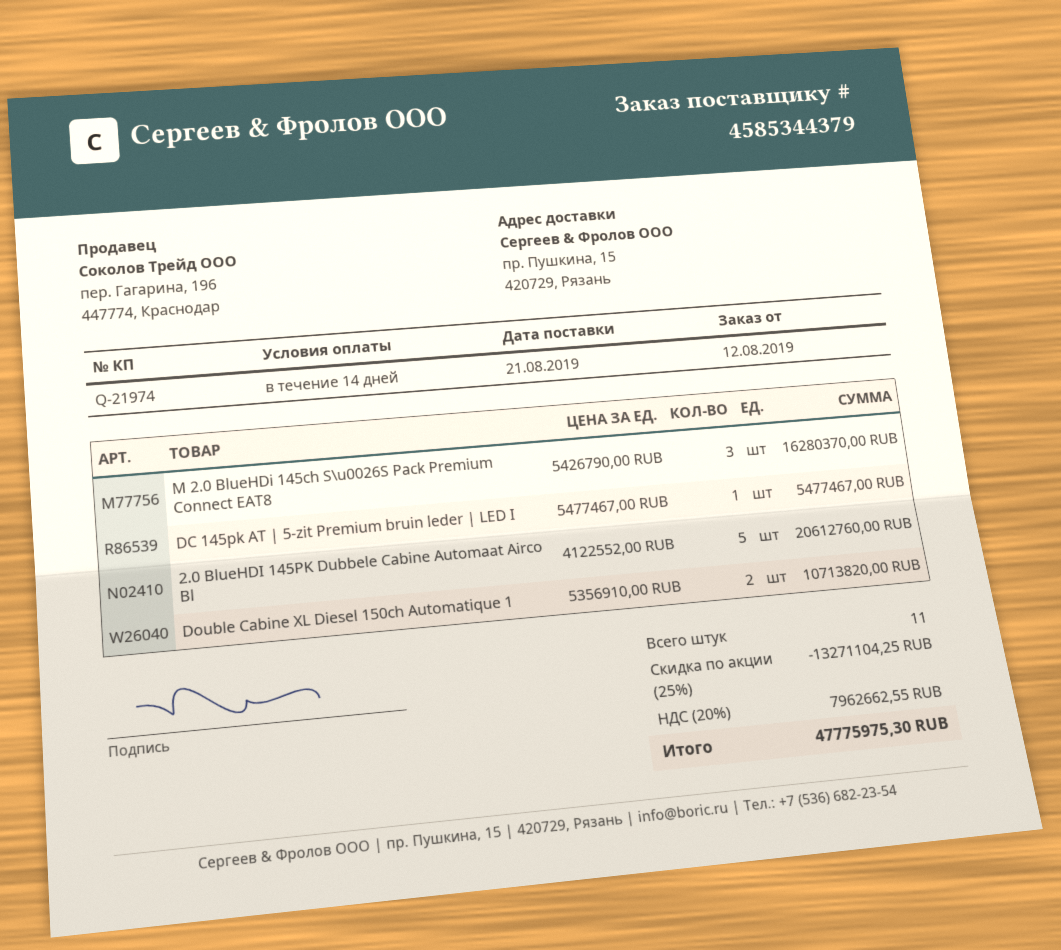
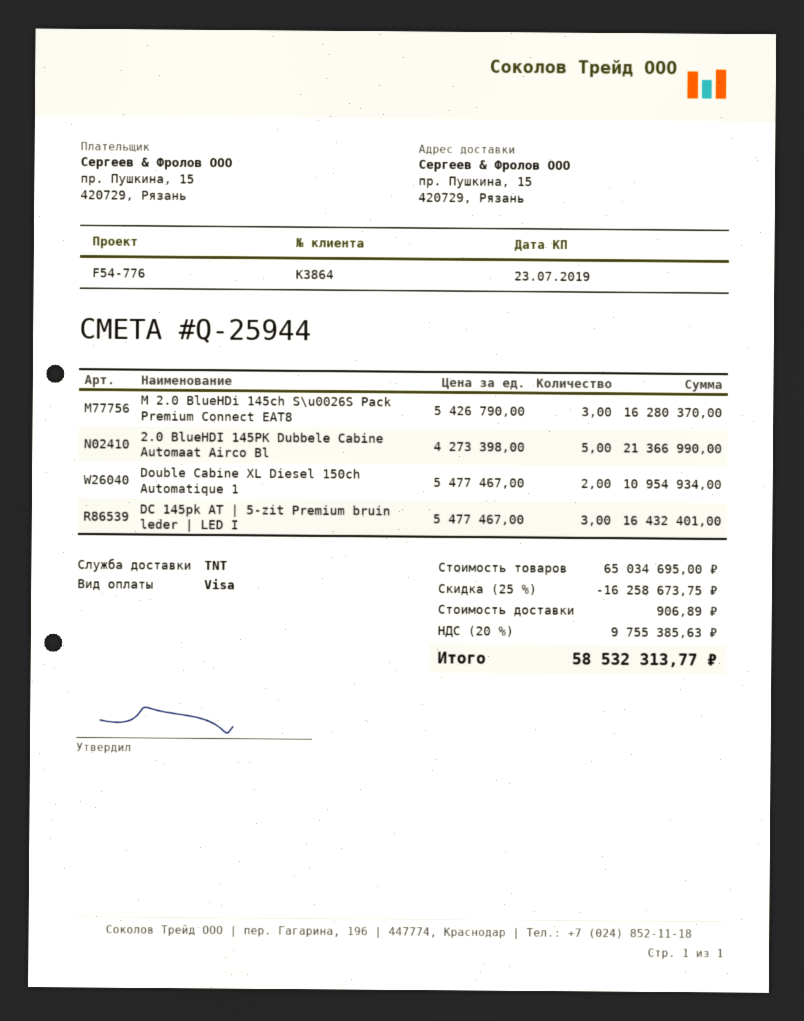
quote number: Q-21974 -> Q-25944
DC 145pk AT | 5-zit Premium bruin leder | LED I: 1 x 5477467.00 = 5477467.00 -> 3 x 5477467.00 = 16432401.00
2.0 BlueHDI 145PK Dubbele Cabine Automaat Airco Bl: 5 x 4122552.00 = 20612760.00 -> 5 x 4273398.00 = 21366990.00
Double Cabine XL Diesel 150ch Automatique 1: 2 x 5356910.00 = 10713820.00 -> 2 x 5477467.00 = 10954934.00
discount: 25% = 13271104.25 -> 25% = 16258673.75
shipping: none -> 906.89
tax: 20% = 7962662.55 -> 20% = 9755385.63
total: 47775975.30 -> 58532313.77

